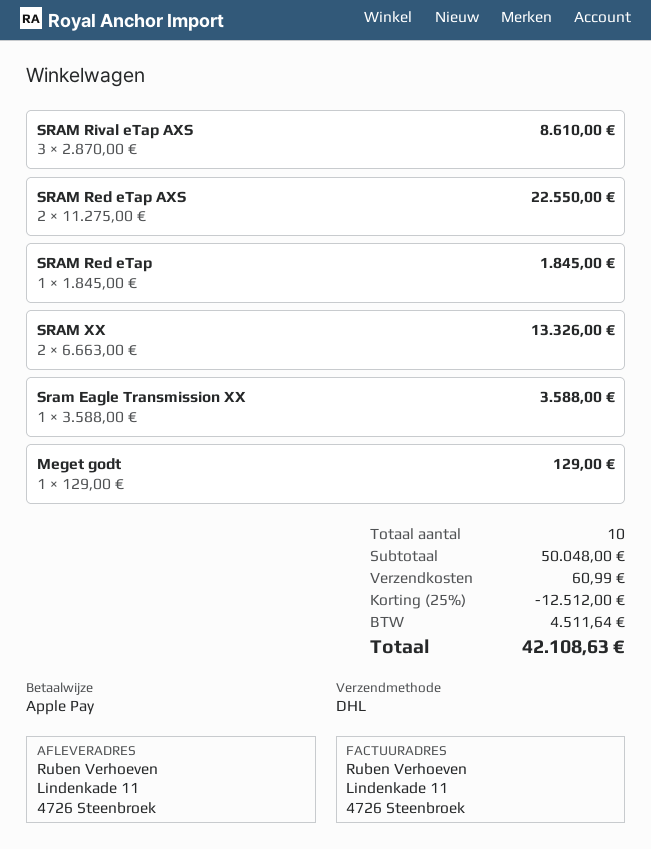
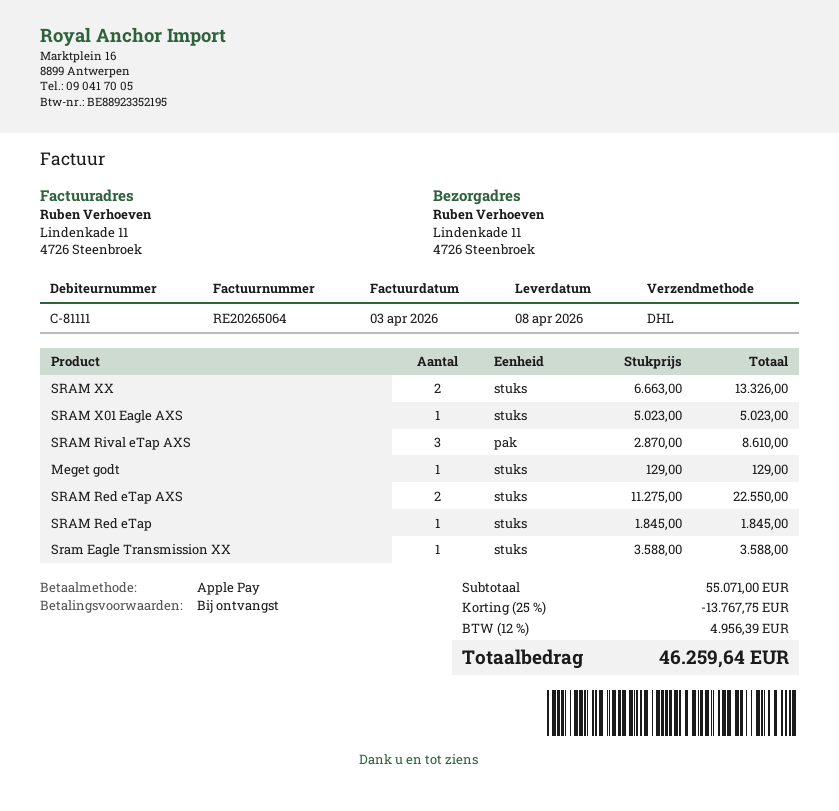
SRAM X01 Eagle AXS: none -> 1 x 5023.00 = 5023.00
subtotal: 50048.00 -> 55071.00
discount: 25% = 12512.00 -> 25% = 13767.75
shipping: 60.99 -> none
tax: 4511.64 -> 4956.39
total: 42108.63 -> 46259.64

